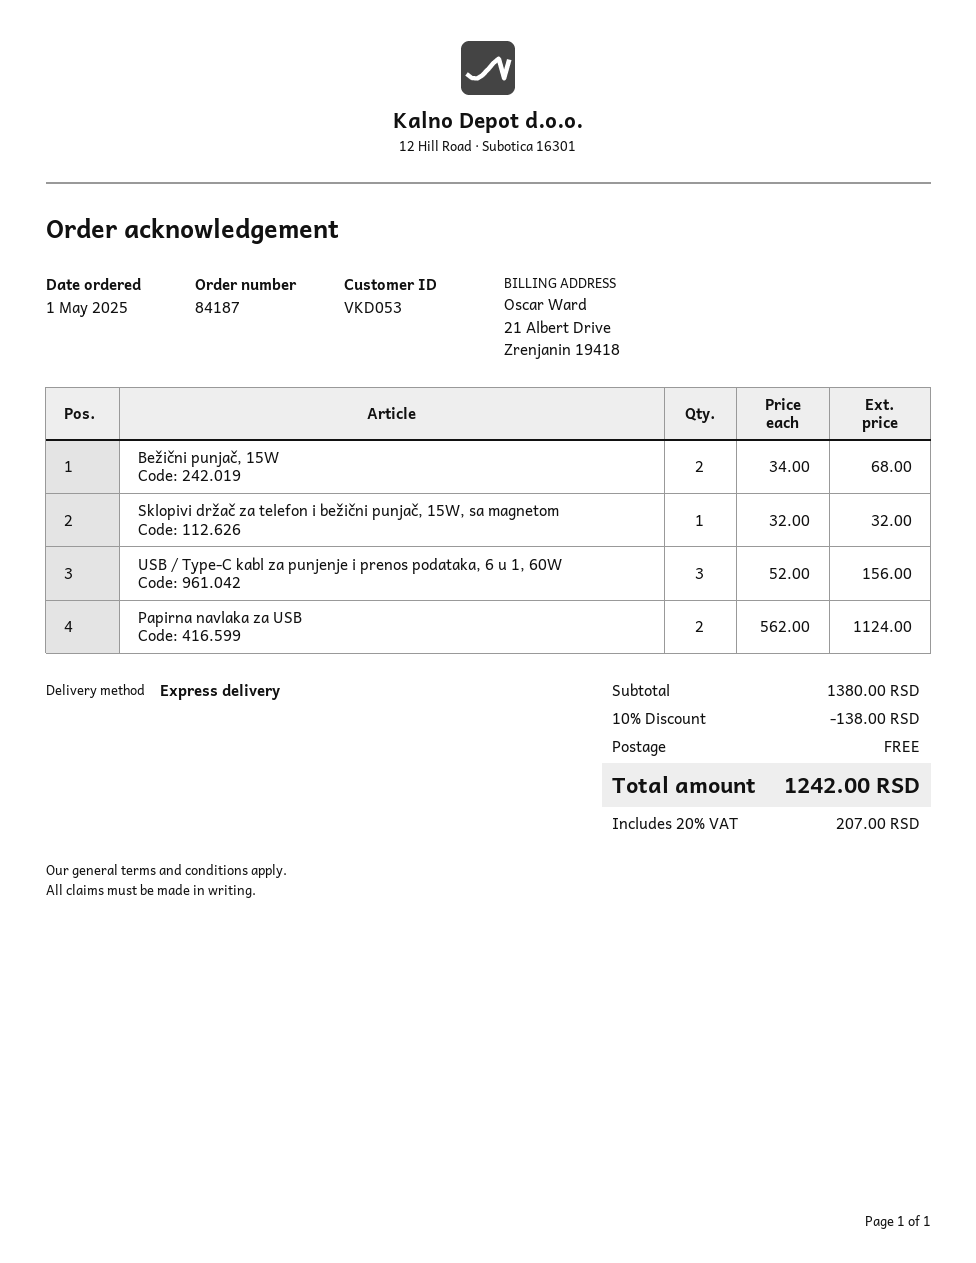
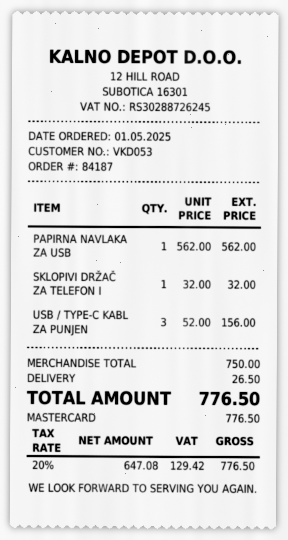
Bežični punjač, 15W: 2 x 34.00 = 68.00 -> none
Papirna navlaka za USB: 2 x 562.00 = 1124.00 -> 1 x 562.00 = 562.00
subtotal: 1380.00 -> 750.00
discount: 10% = 138.00 -> none
shipping: 0.00 -> 26.50
tax: 20% = 207.00 -> 20% = 129.42
total: 1242.00 -> 776.50

